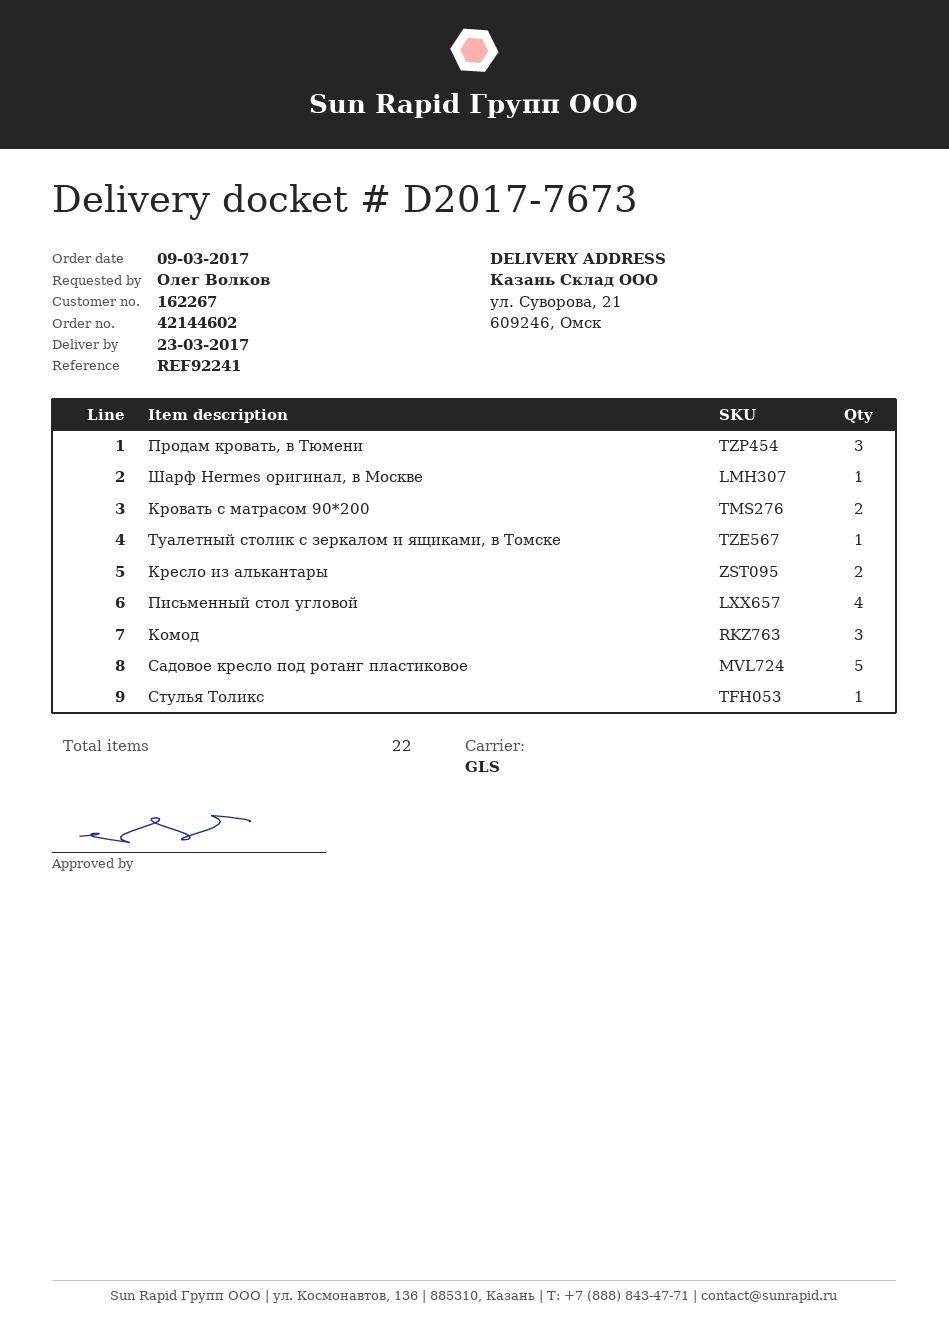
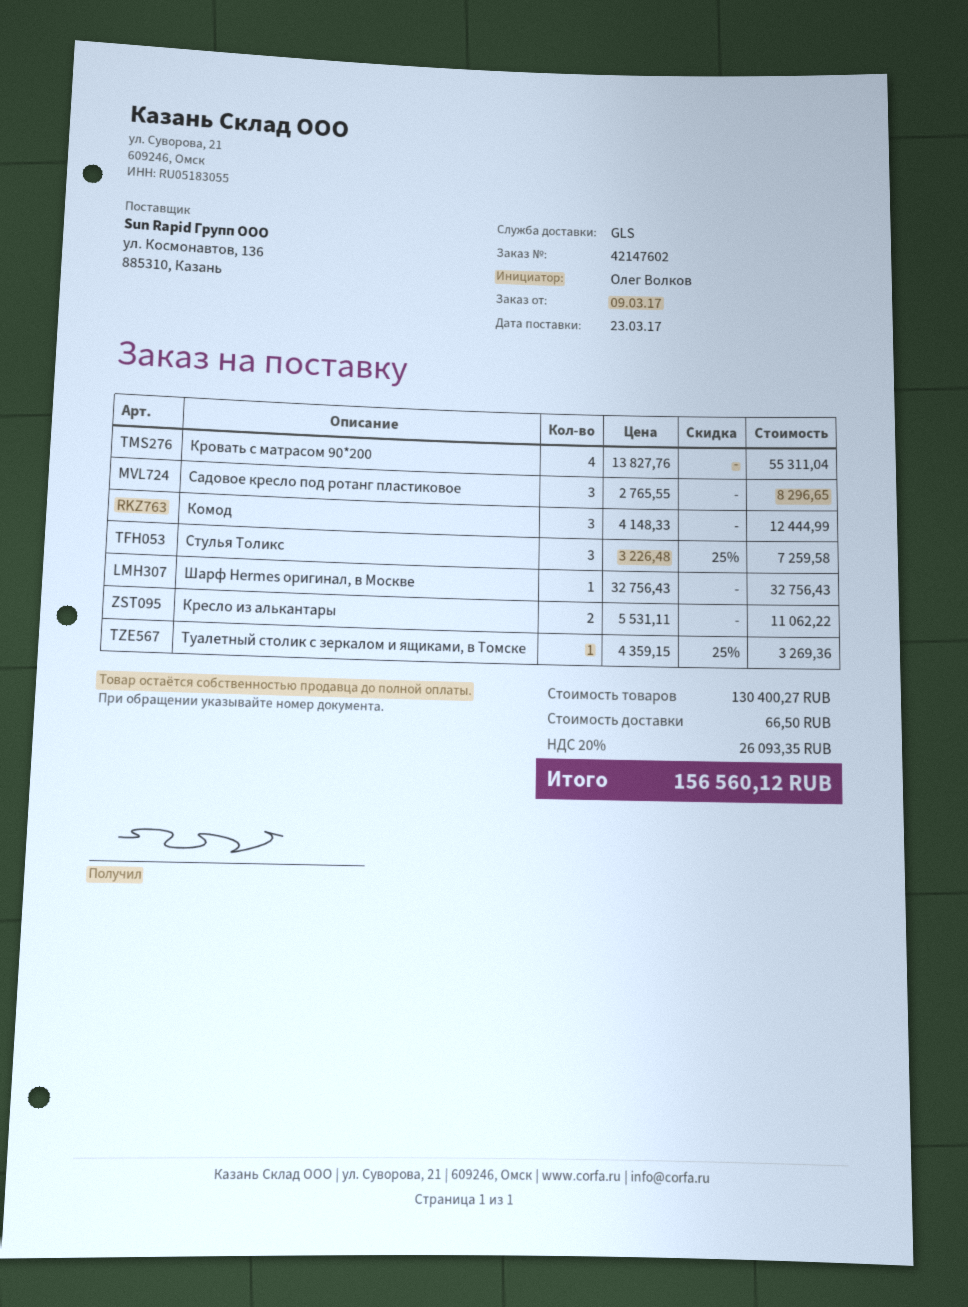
order number: 42144602 -> 42147602
Продам кровать, в Тюмени: 3 -> none
Кровать с матрасом 90*200: 2 -> 4
Письменный стол угловой: 4 -> none
Садовое кресло под ротанг пластиковое: 5 -> 3
Стулья Толикс: 1 -> 3

